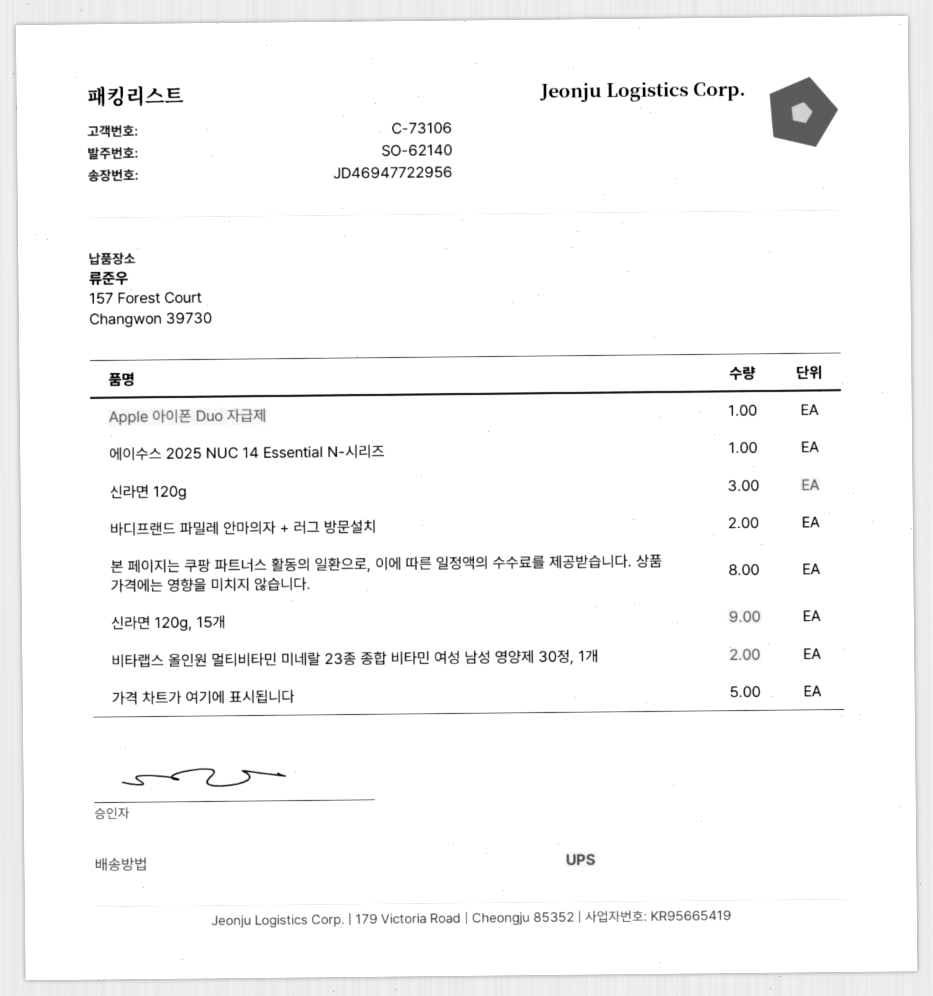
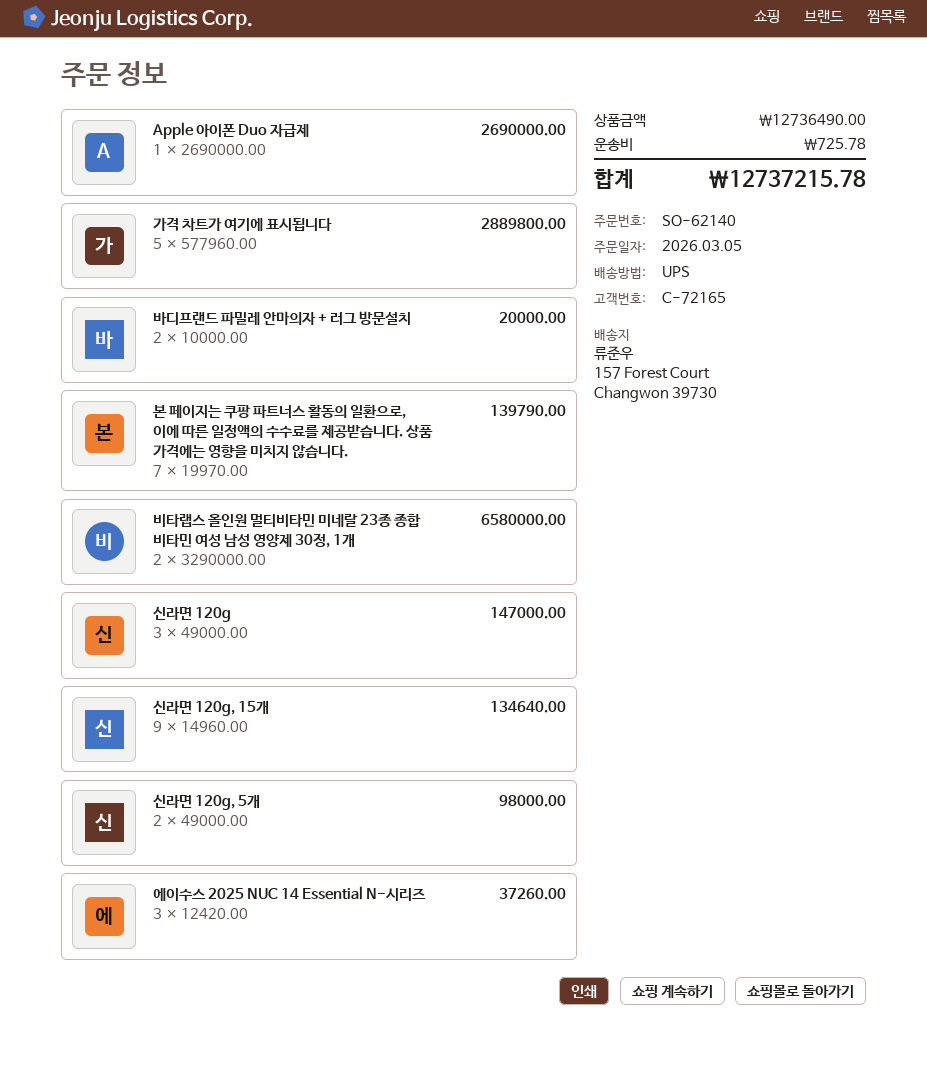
customer number: C-73106 -> C-72165
에이수스 2025 NUC 14 Essential N-시리즈: 1 -> 3
본 페이지는 쿠팡 파트너스 활동의 일환으로, 이에 따른 일정액의 수수료를 제공받습니다. 상품 가격에는 영향을 미치지 않습니다.: 8 -> 7
신라면 120g, 5개: none -> 2

